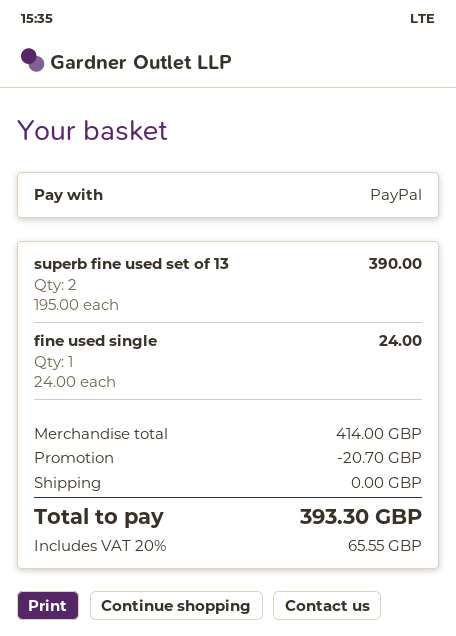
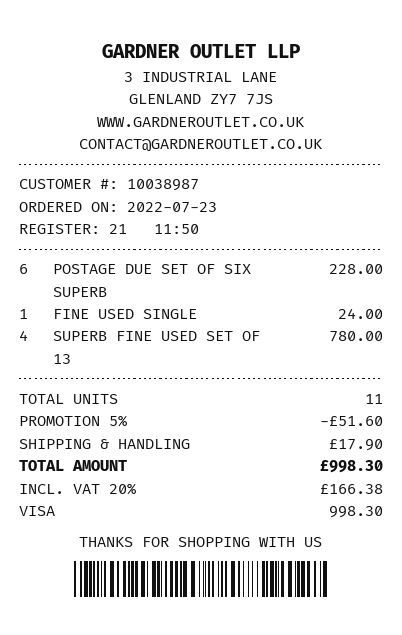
payment method: PayPal -> Visa
superb fine used set of 13: 2 for 390.00 -> 4 for 780.00
POSTAGE DUE SET OF SIX SUPERB: none -> 6 for 228.00
discount: 20.70 -> 51.60
shipping: 0.00 -> 17.90
tax: 20% = 65.55 -> 20% = 166.38
total: 393.30 -> 998.30

